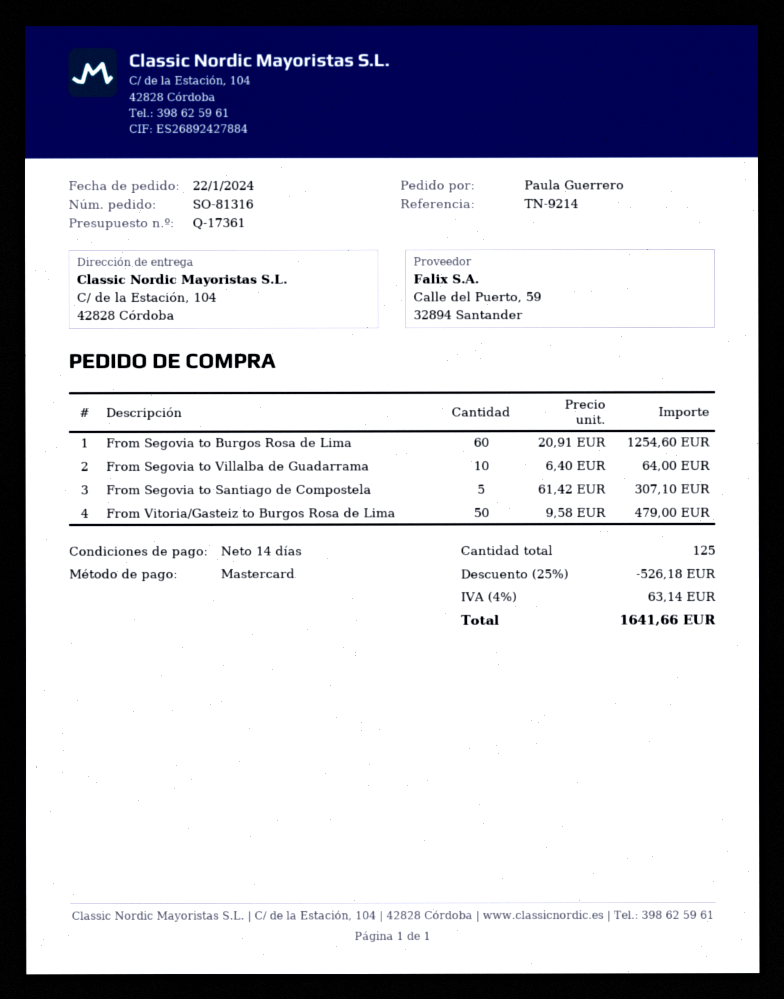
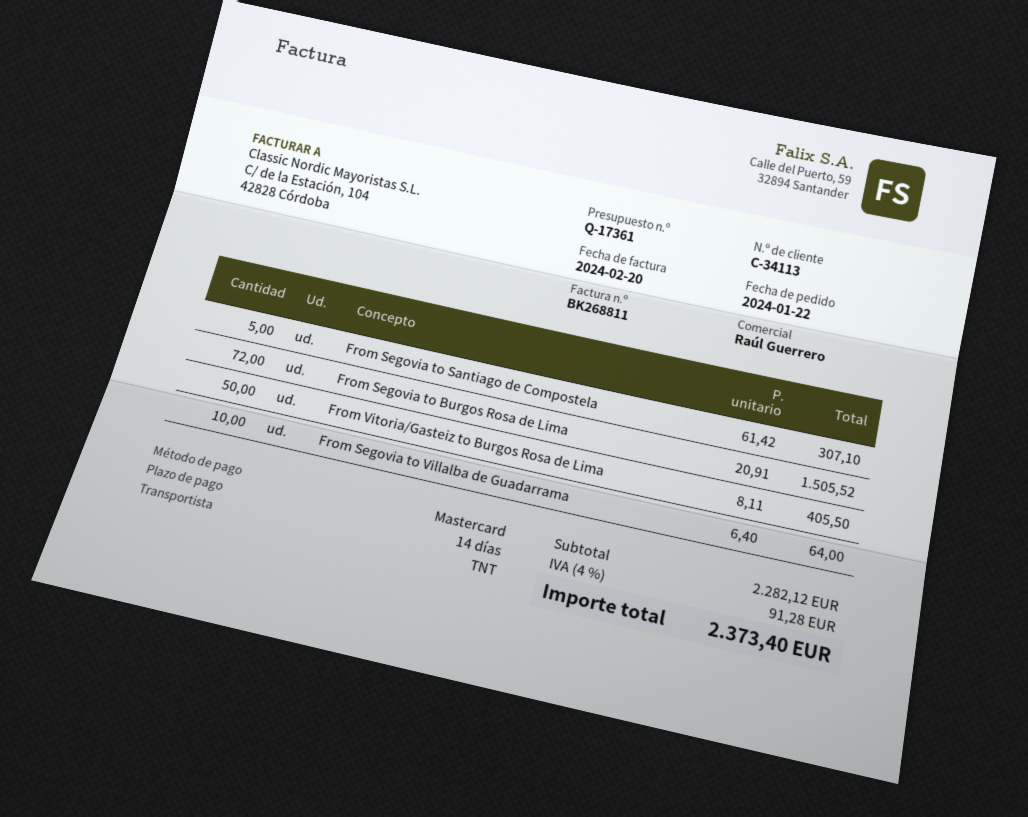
From Segovia to Burgos Rosa de Lima: 60 x 20.91 = 1254.60 -> 72 x 20.91 = 1505.52
From Vitoria/Gasteiz to Burgos Rosa de Lima: 50 x 9.58 = 479.00 -> 50 x 8.11 = 405.50
discount: 25% = 526.18 -> none
tax: 4% = 63.14 -> 4% = 91.28
total: 1641.66 -> 2373.40

